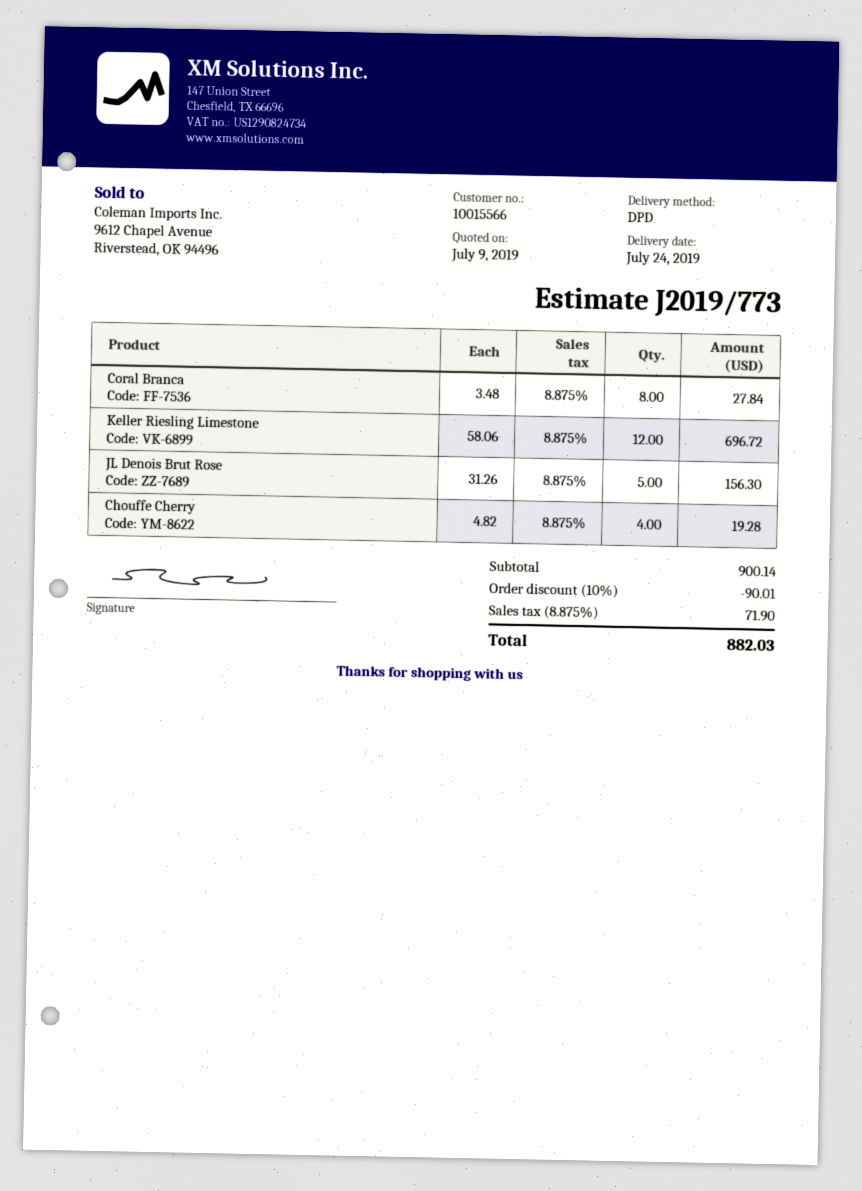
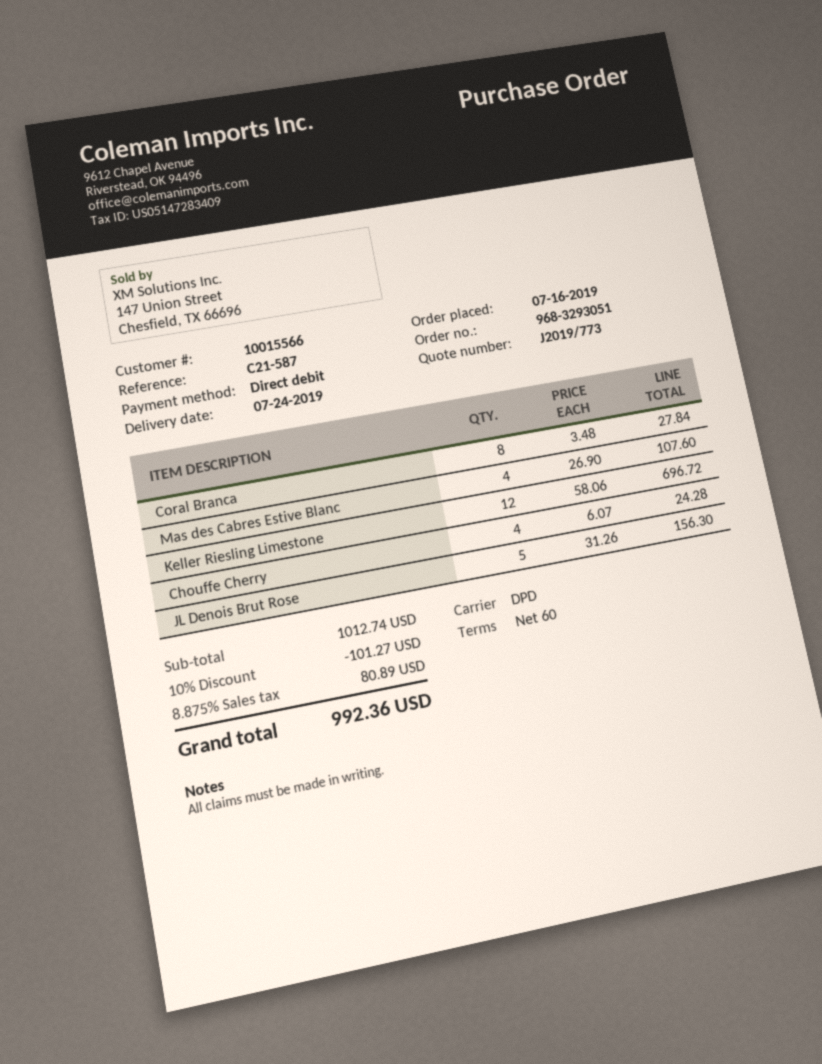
Chouffe Cherry: 4 x 4.82 = 19.28 -> 4 x 6.07 = 24.28
Mas des Cabres Estive Blanc: none -> 4 x 26.90 = 107.60
subtotal: 900.14 -> 1012.74
discount: 10% = 90.01 -> 10% = 101.27
tax: 8.875% = 71.90 -> 8.875% = 80.89
total: 882.03 -> 992.36

